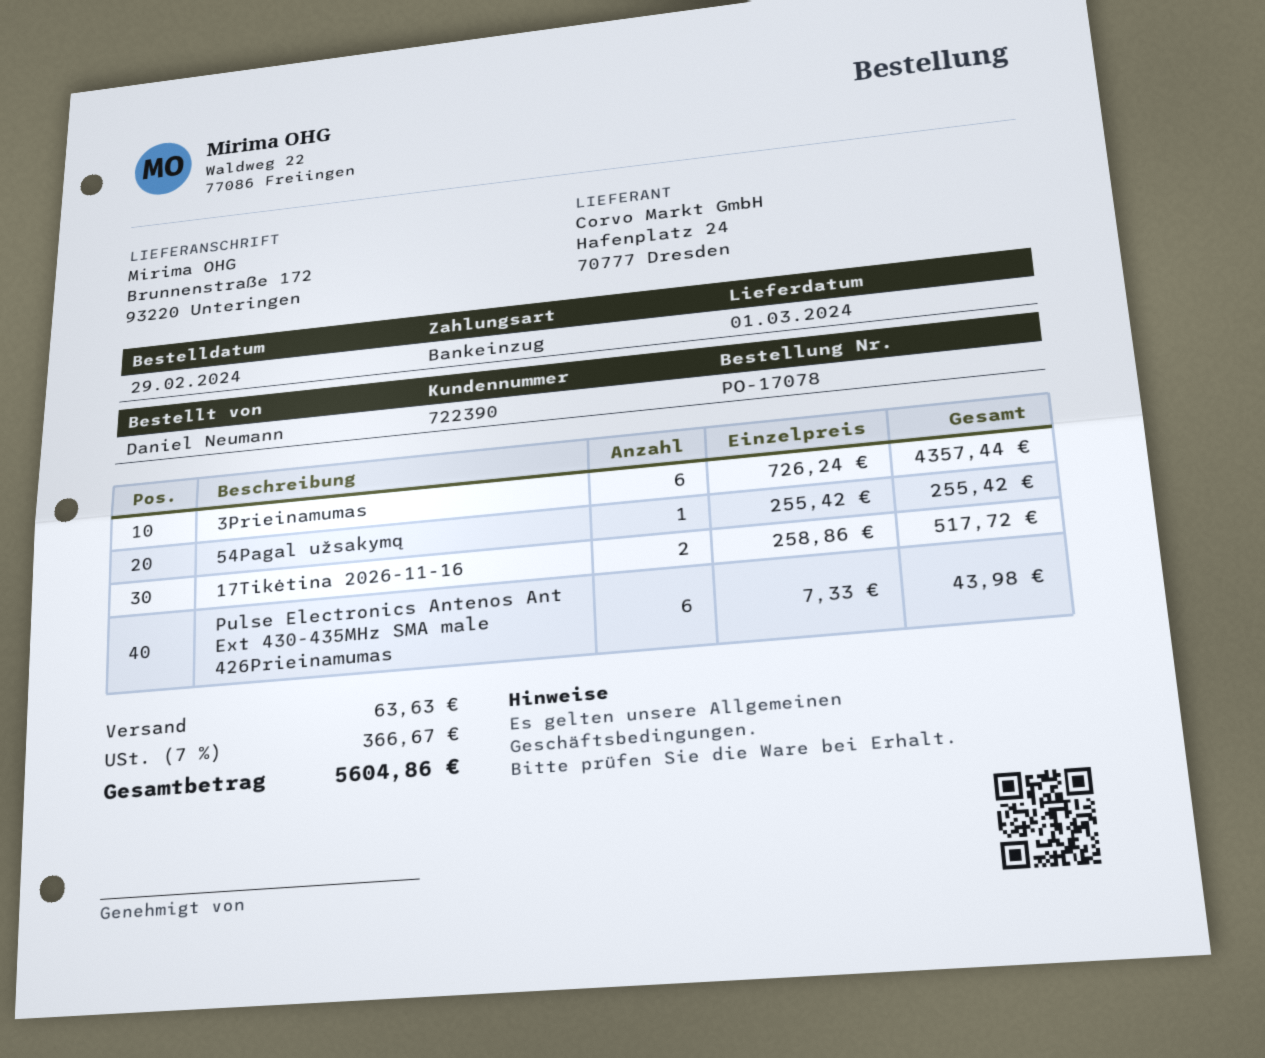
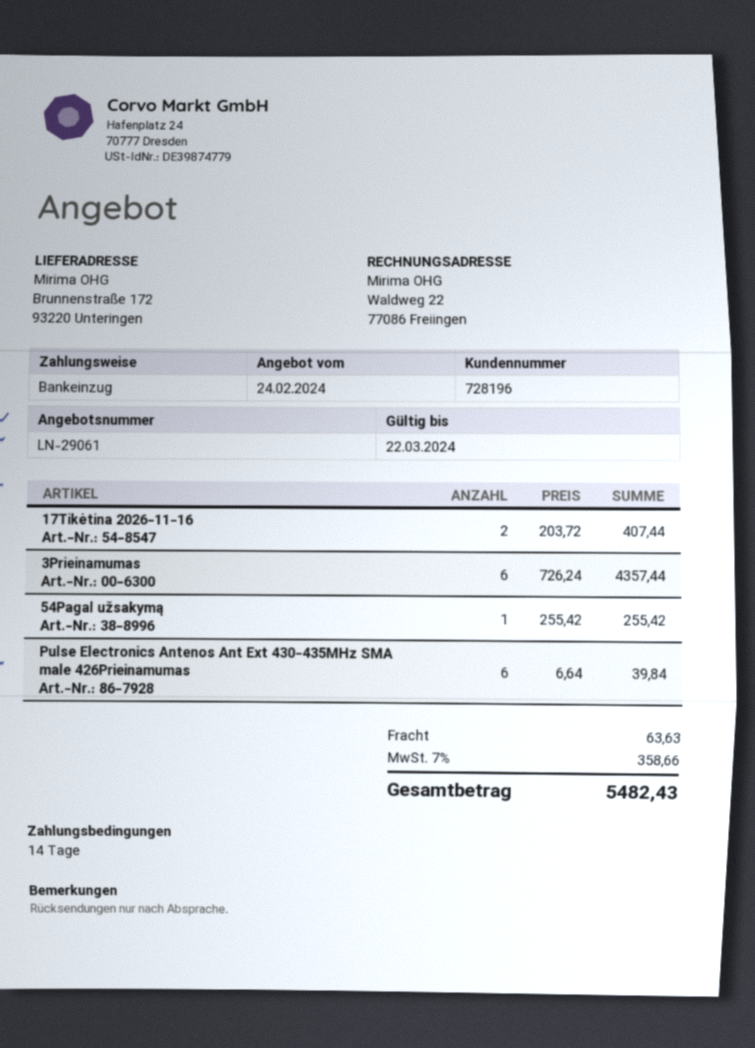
customer number: 722390 -> 728196
17Tikėtina 2026-11-16: 2 x 258.86 = 517.72 -> 2 x 203.72 = 407.44
Pulse Electronics Antenos Ant Ext 430-435MHz SMA male 426Prieinamumas: 6 x 7.33 = 43.98 -> 6 x 6.64 = 39.84
tax: 7% = 366.67 -> 7% = 358.66
total: 5604.86 -> 5482.43

